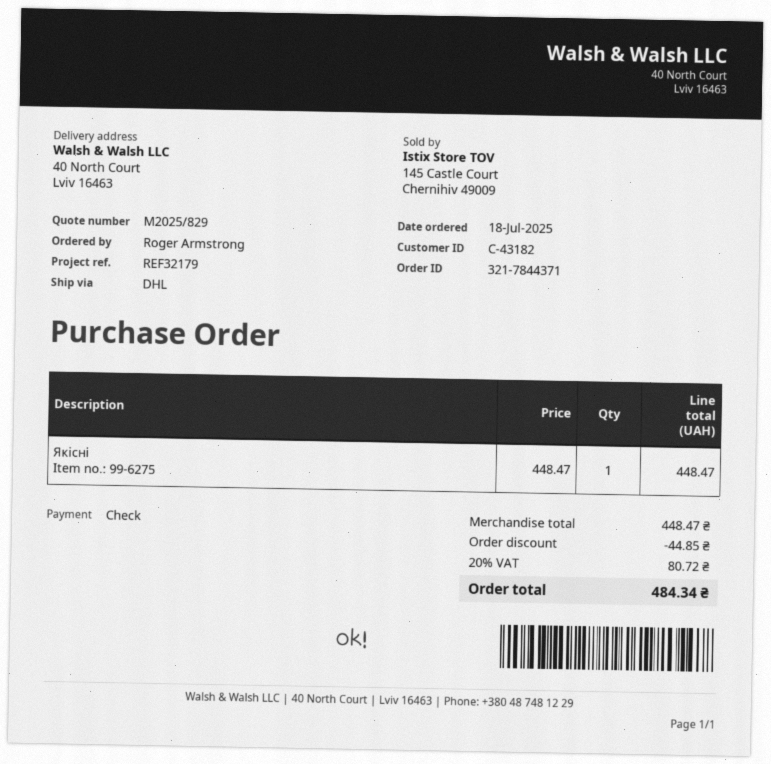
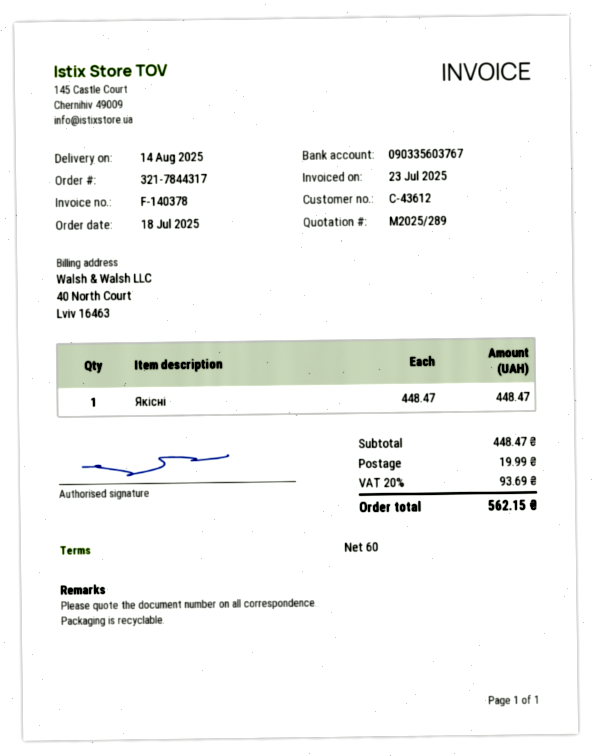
quote number: M2025/829 -> M2025/289
order number: 321-7844371 -> 321-7844317
customer number: C-43182 -> C-43612
discount: 44.85 -> none
shipping: none -> 19.99
tax: 20% = 80.72 -> 20% = 93.69
total: 484.34 -> 562.15

